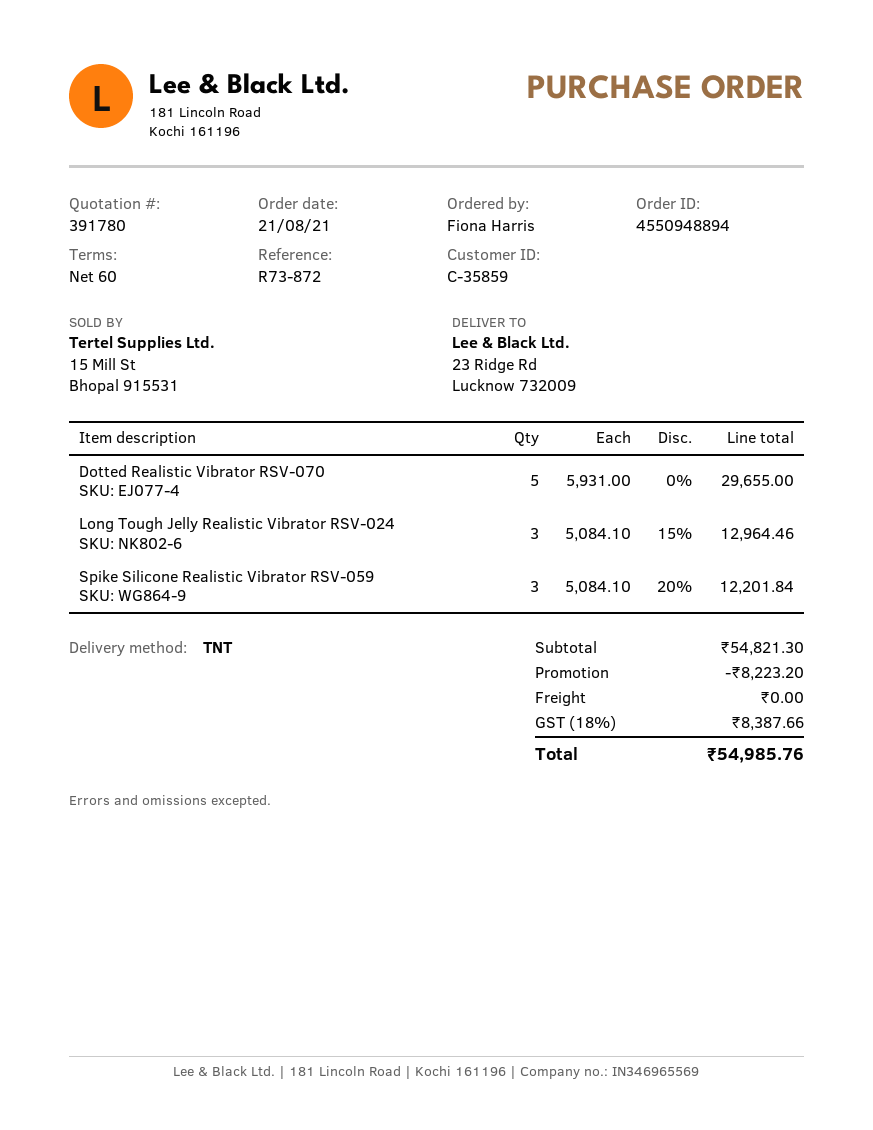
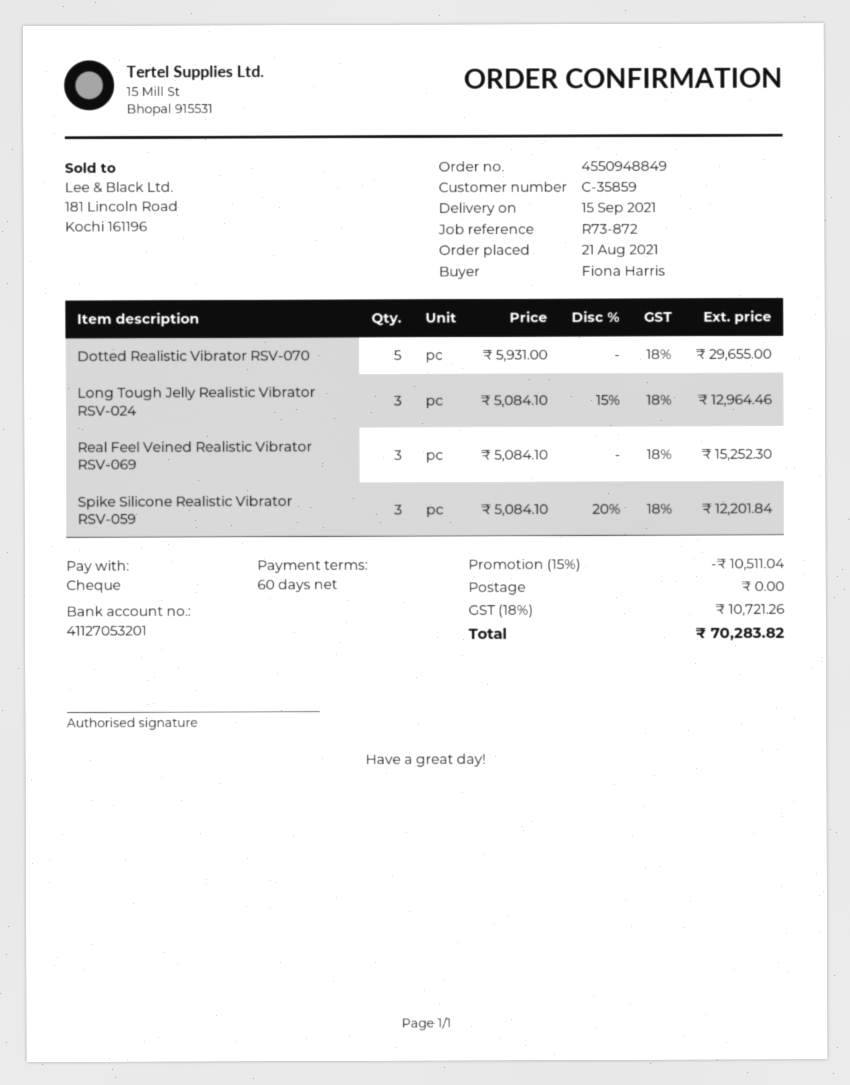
order number: 4550948894 -> 4550948849
Real Feel Veined Realistic Vibrator RSV-069: none -> 3 x 5084.10 = 15252.30
discount: 8223.20 -> 10511.04
tax: 18% = 8387.66 -> 18% = 10721.26
total: 54985.76 -> 70283.82

